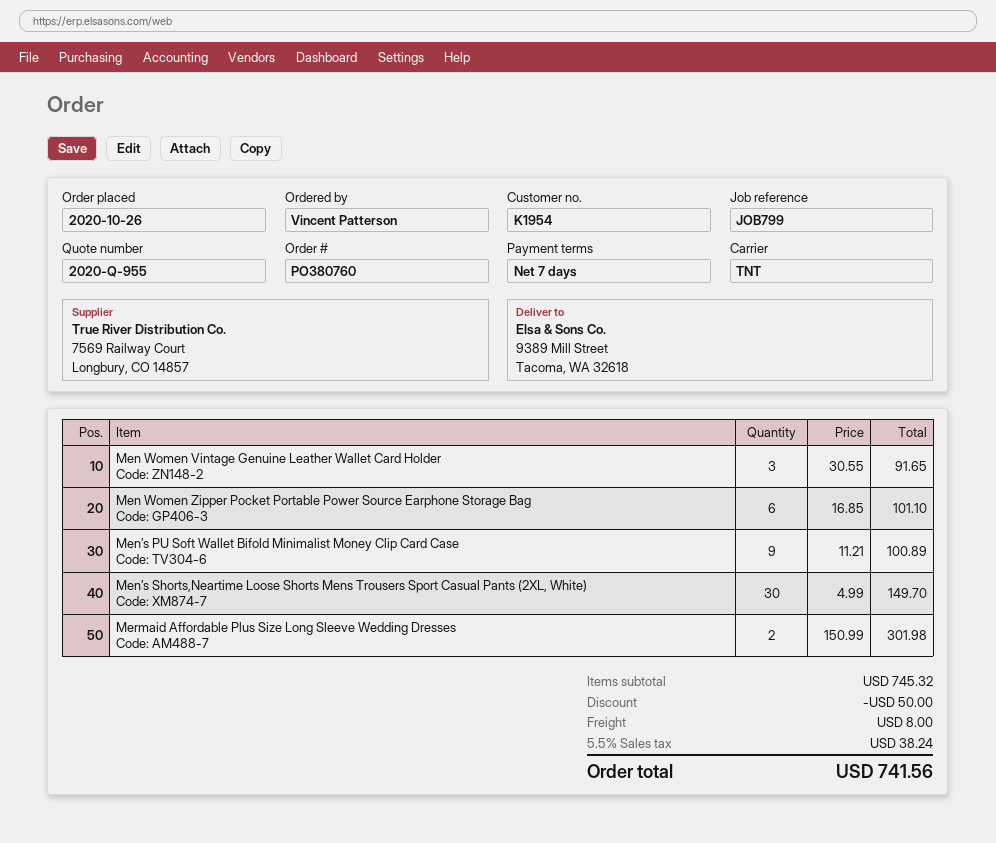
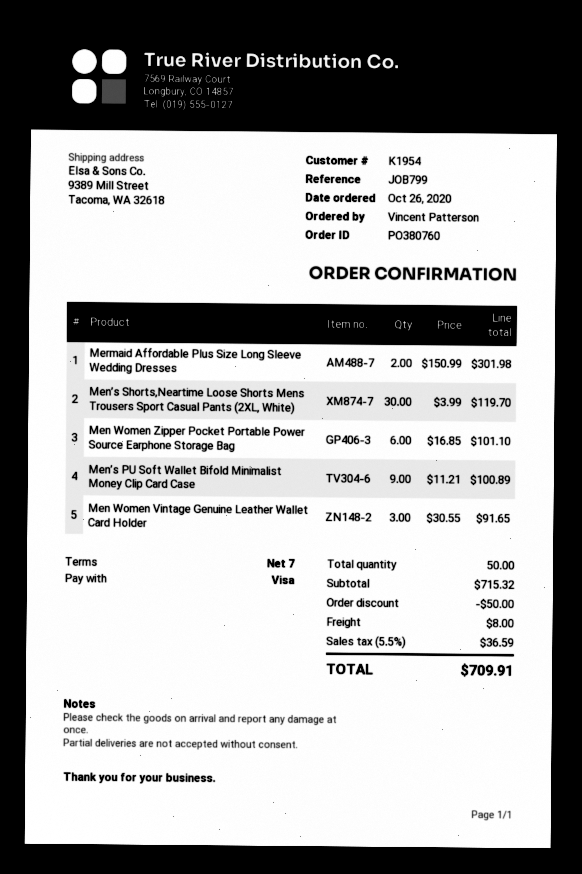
Men’s Shorts,Neartime Loose Shorts Mens Trousers Sport Casual Pants (2XL, White): 30 x 4.99 = 149.70 -> 30 x 3.99 = 119.70
subtotal: 745.32 -> 715.32
tax: 5.5% = 38.24 -> 5.5% = 36.59
total: 741.56 -> 709.91

